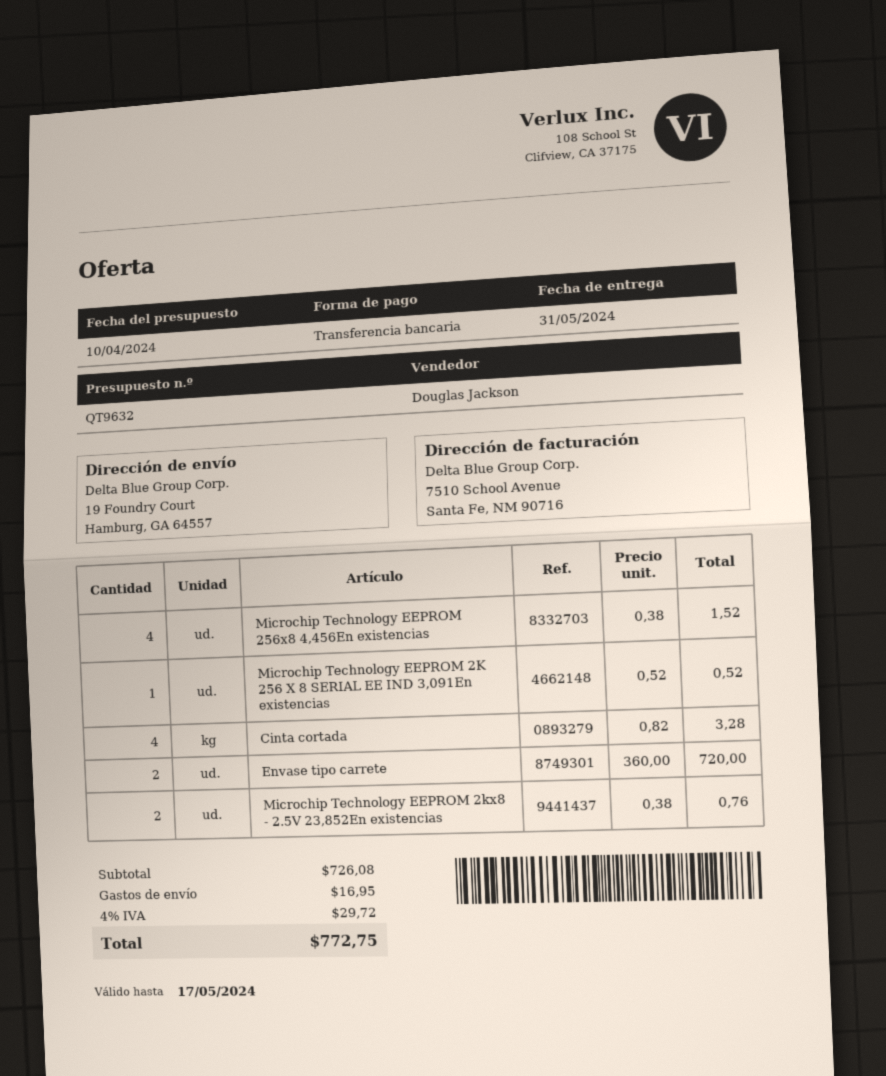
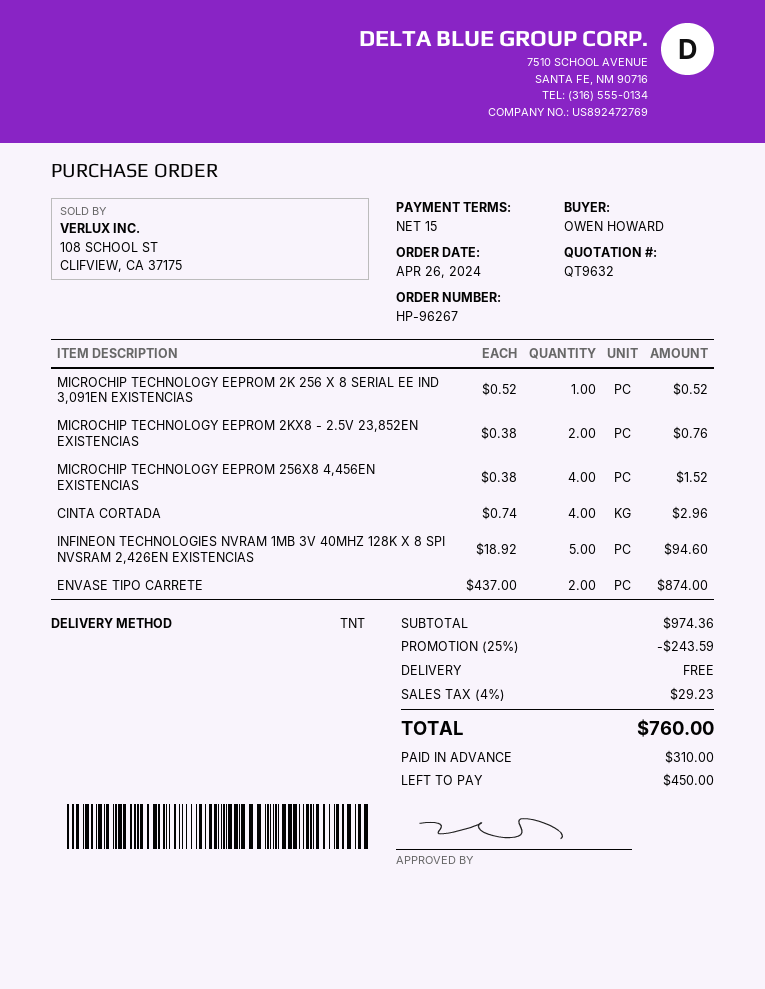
Cinta cortada: 4 x 0.82 = 3.28 -> 4 x 0.74 = 2.96
Envase tipo carrete: 2 x 360.00 = 720.00 -> 2 x 437.00 = 874.00
INFINEON TECHNOLOGIES NVRAM 1MB 3V 40MHZ 128K X 8 SPI NVSRAM 2,426EN EXISTENCIAS: none -> 5 x 18.92 = 94.60
subtotal: 726.08 -> 974.36
discount: none -> 25% = 243.59
shipping: 16.95 -> 0.00
tax: 4% = 29.72 -> 4% = 29.23
total: 772.75 -> 760.00

